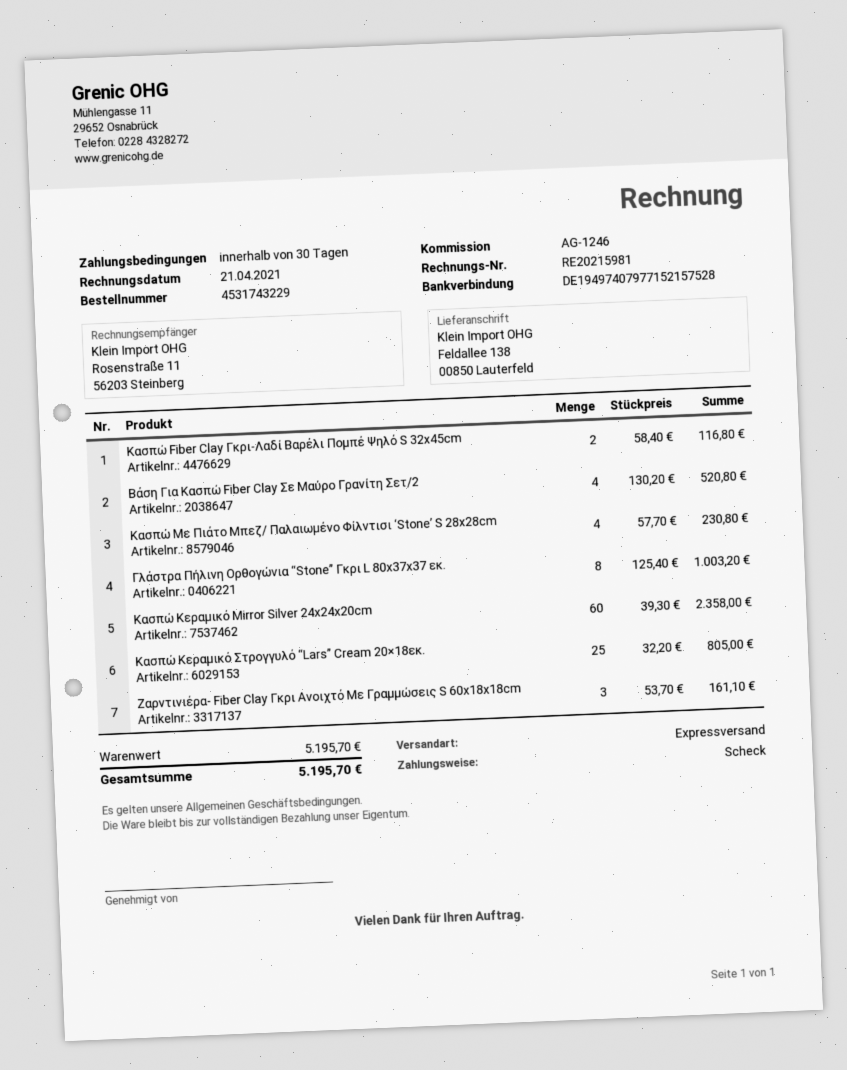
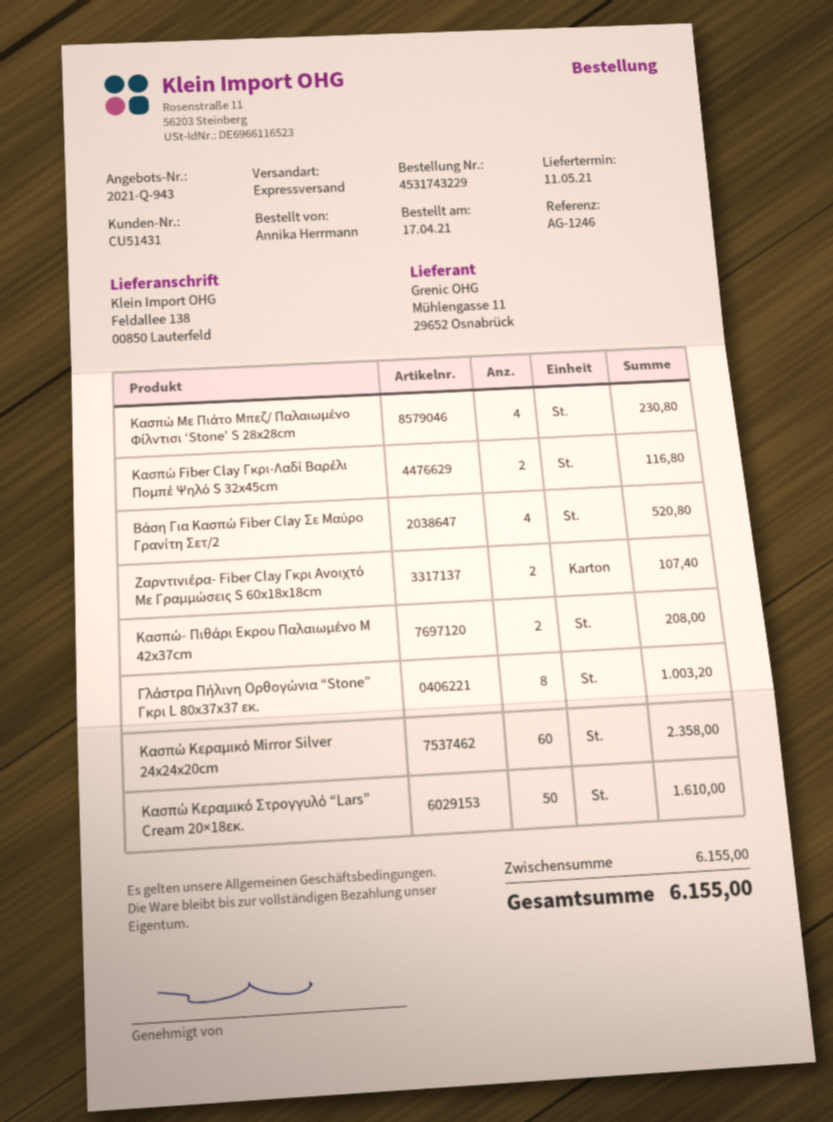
Κασπώ Κεραμικό Στρογγυλό “Lars” Cream 20×18εκ.: 25 for 805.00 -> 50 for 1610.00
Ζαρντινιέρα- Fiber Clay Γκρι Ανοιχτό Με Γραμμώσεις S 60x18x18cm: 3 for 161.10 -> 2 for 107.40
Κασπώ- Πιθάρι Εκρου Παλαιωμένο M 42x37cm: none -> 2 for 208.00
subtotal: 5195.70 -> 6155.00
total: 5195.70 -> 6155.00

